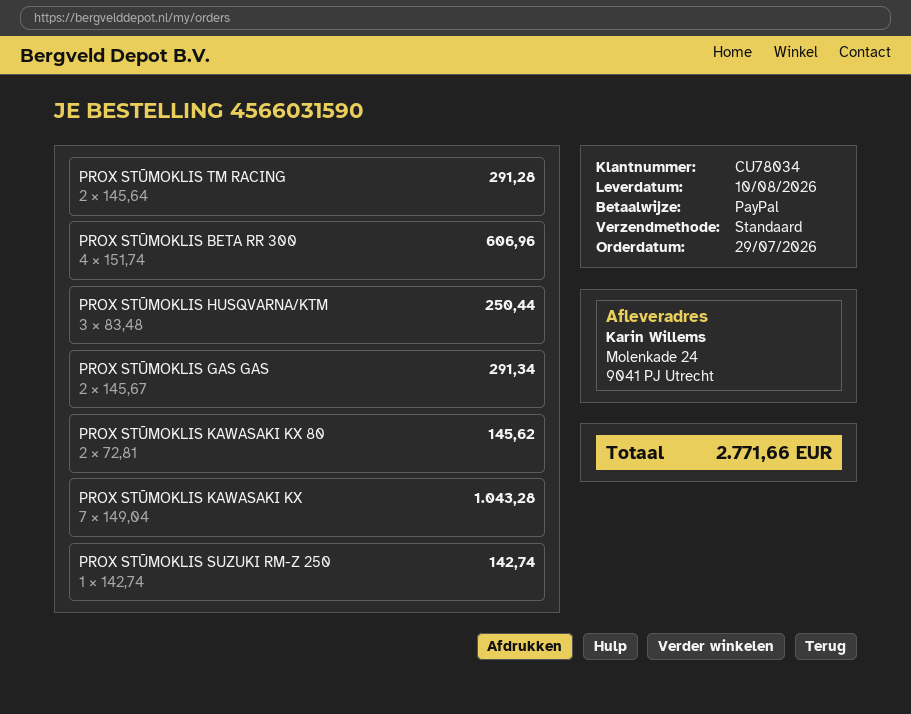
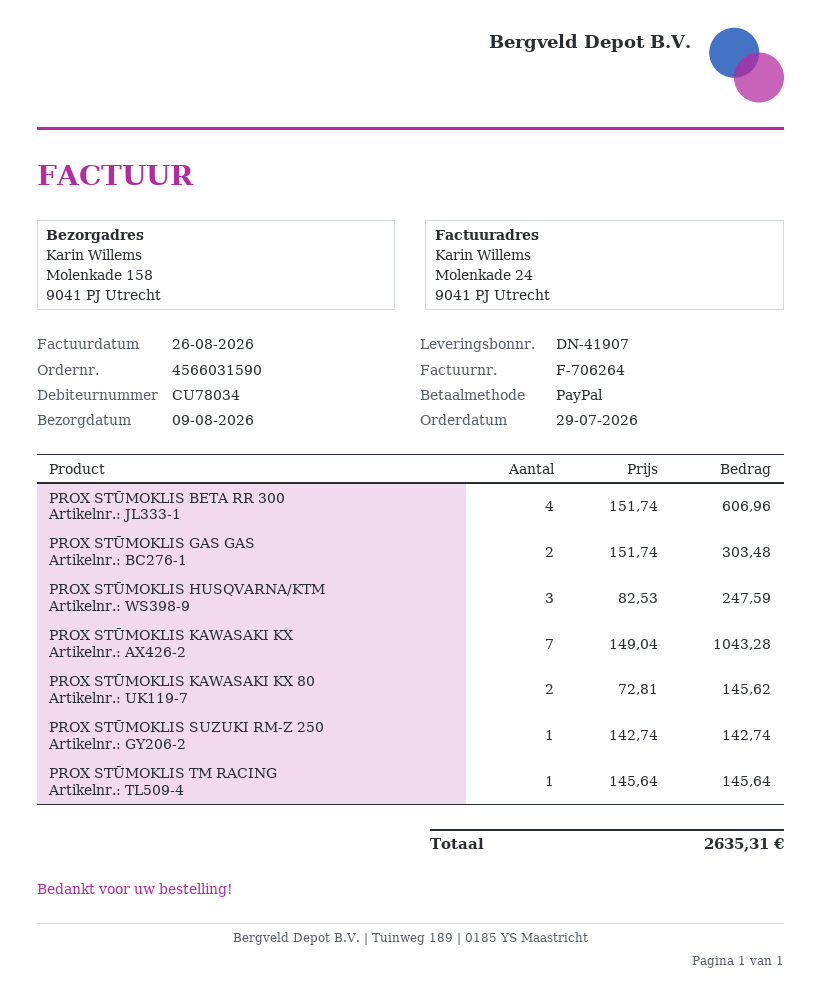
delivery date: 2026-08-10 -> 2026-08-09
ship to: Molenkade 24, 9041 PJ Utrecht -> Molenkade 158, 9041 PJ Utrecht
PROX STŪMOKLIS TM RACING: 2 x 145.64 = 291.28 -> 1 x 145.64 = 145.64
PROX STŪMOKLIS HUSQVARNA/KTM: 3 x 83.48 = 250.44 -> 3 x 82.53 = 247.59
PROX STŪMOKLIS GAS GAS: 2 x 145.67 = 291.34 -> 2 x 151.74 = 303.48
total: 2771.66 -> 2635.31

